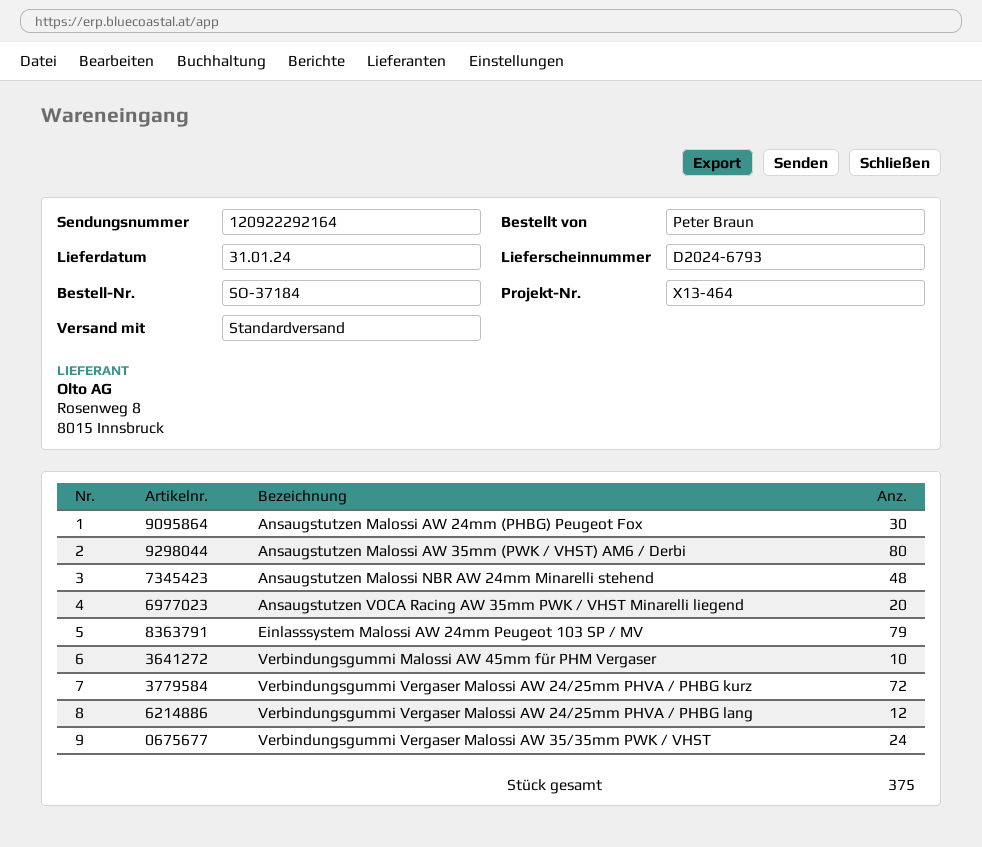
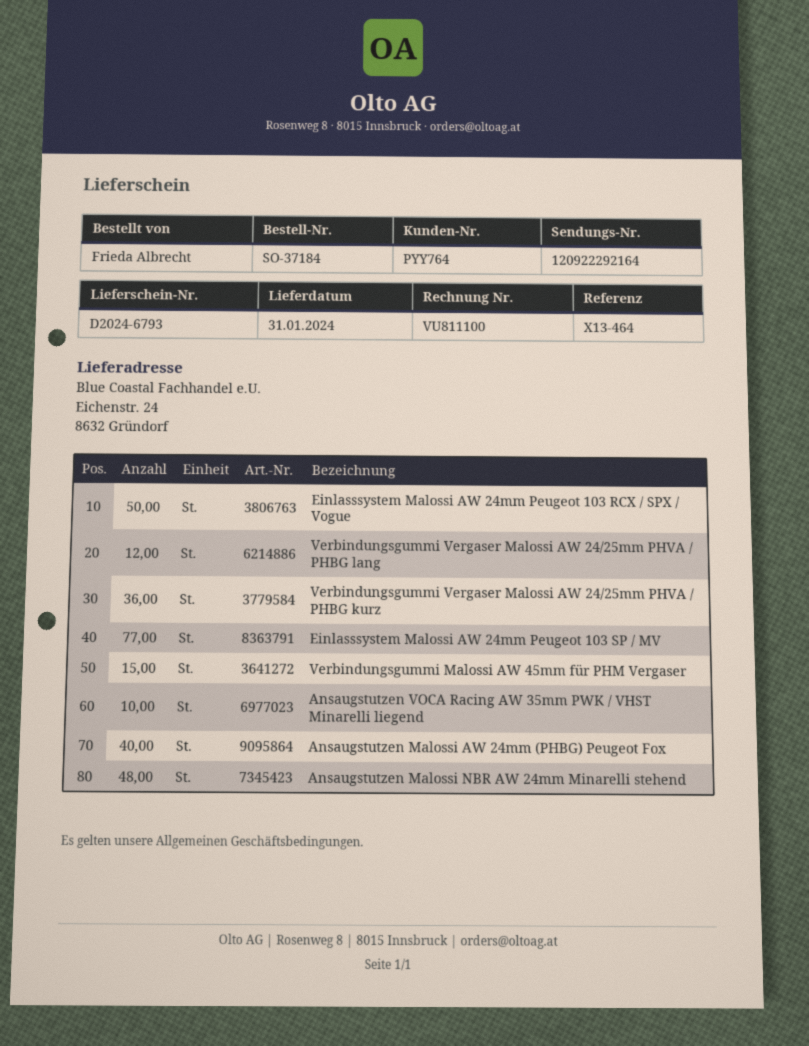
ordered by: Peter Braun -> Frieda Albrecht
Ansaugstutzen Malossi AW 24mm (PHBG) Peugeot Fox: 30 -> 40
Ansaugstutzen Malossi AW 35mm (PWK / VHST) AM6 / Derbi: 80 -> none
Ansaugstutzen VOCA Racing AW 35mm PWK / VHST Minarelli liegend: 20 -> 10
Einlasssystem Malossi AW 24mm Peugeot 103 SP / MV: 79 -> 77
Verbindungsgummi Malossi AW 45mm für PHM Vergaser: 10 -> 15
Verbindungsgummi Vergaser Malossi AW 24/25mm PHVA / PHBG kurz: 72 -> 36
Verbindungsgummi Vergaser Malossi AW 35/35mm PWK / VHST: 24 -> none
Einlasssystem Malossi AW 24mm Peugeot 103 RCX / SPX / Vogue: none -> 50

